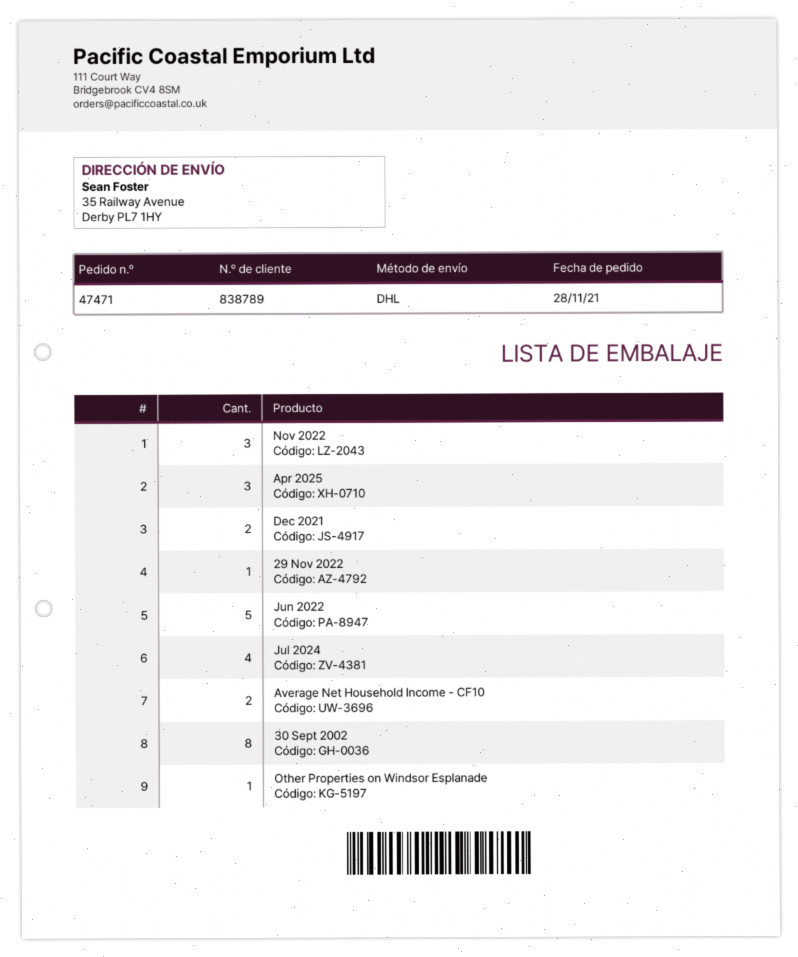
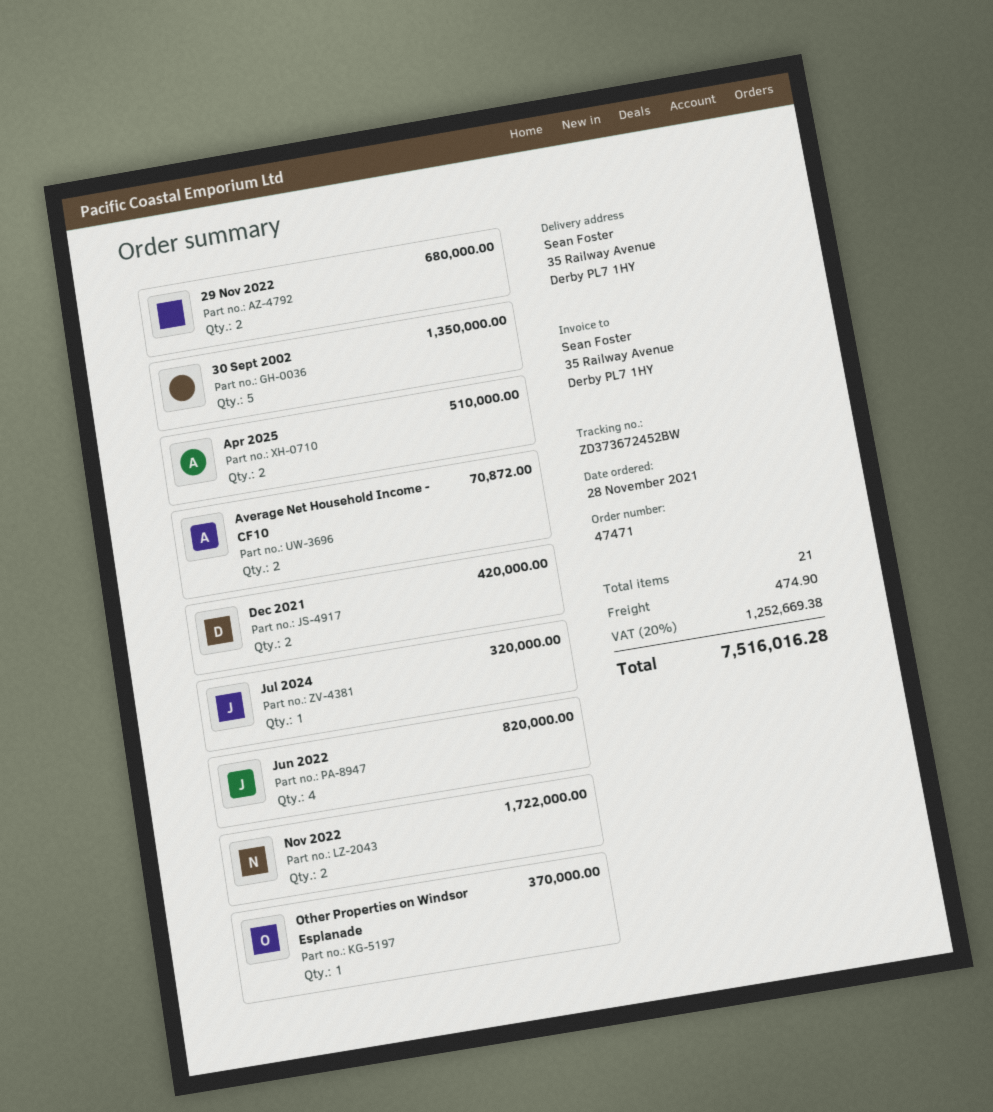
Nov 2022: 3 -> 2
Apr 2025: 3 -> 2
29 Nov 2022: 1 -> 2
Jun 2022: 5 -> 4
Jul 2024: 4 -> 1
30 Sept 2002: 8 -> 5

